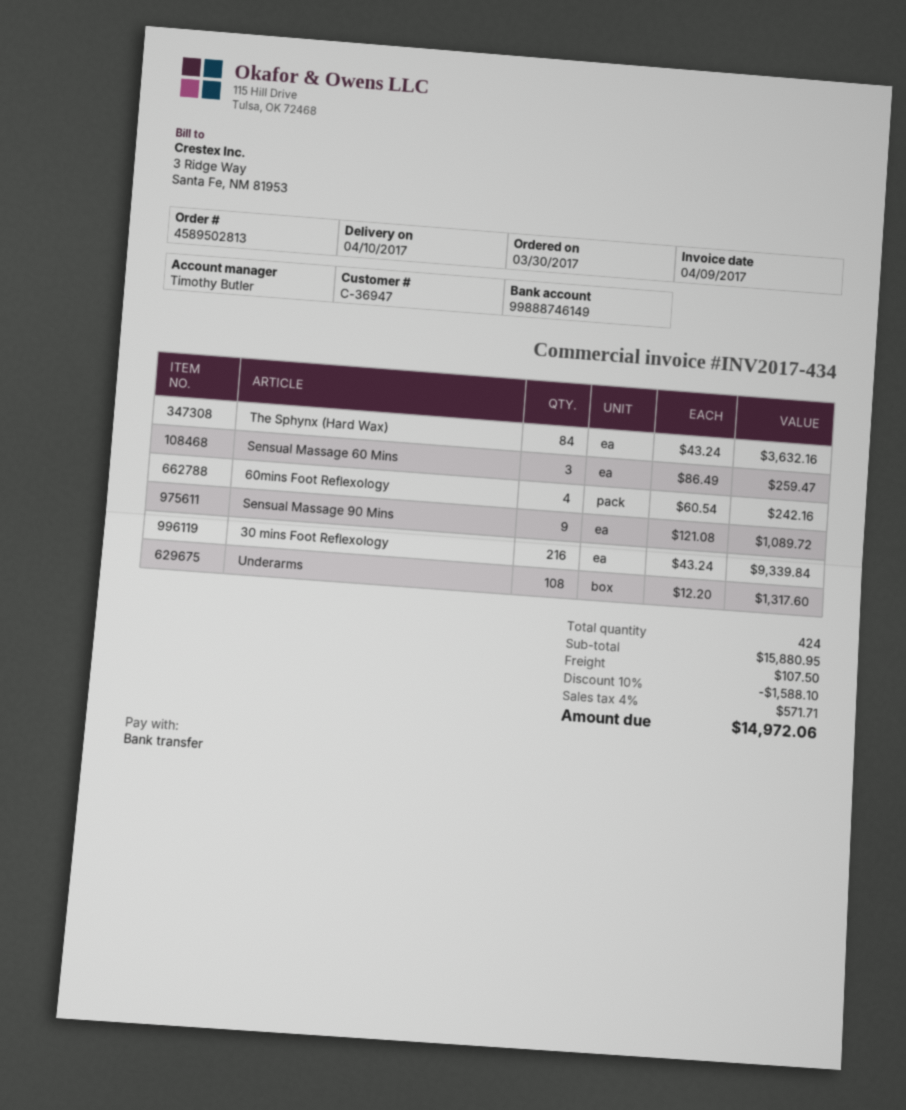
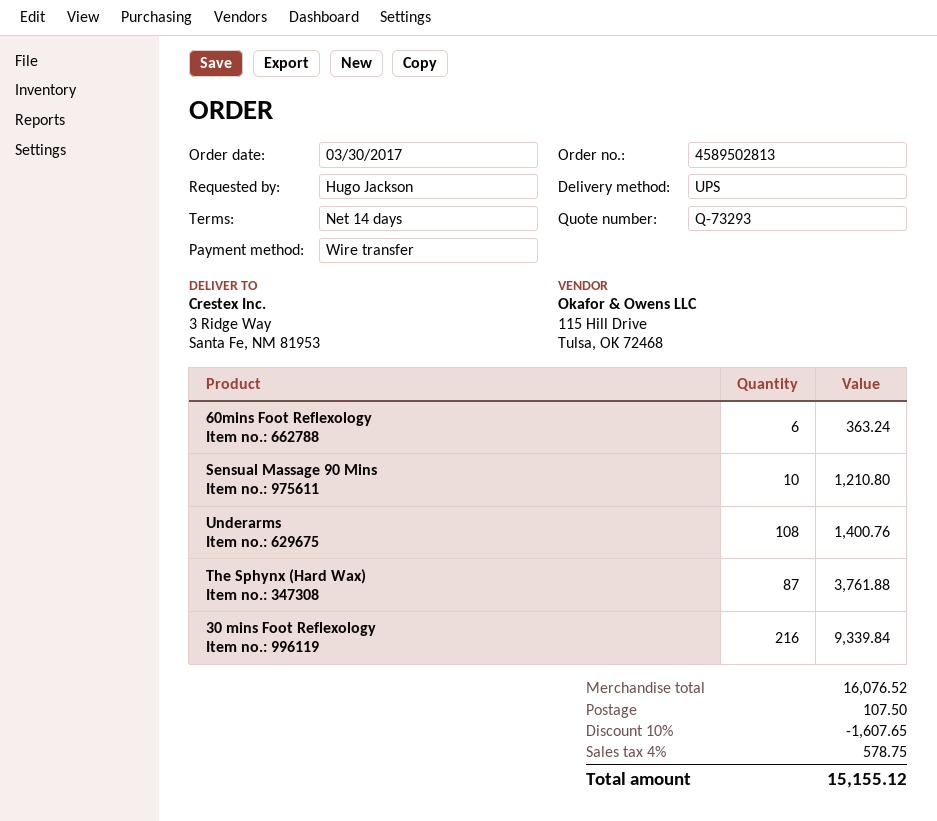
The Sphynx (Hard Wax): 84 for 3632.16 -> 87 for 3761.88
Sensual Massage 60 Mins: 3 for 259.47 -> none
60mins Foot Reflexology: 4 for 242.16 -> 6 for 363.24
Sensual Massage 90 Mins: 9 for 1089.72 -> 10 for 1210.80
Underarms: 108 for 1317.60 -> 108 for 1400.76
subtotal: 15880.95 -> 16076.52
discount: 10% = 1588.10 -> 10% = 1607.65
tax: 4% = 571.71 -> 4% = 578.75
total: 14972.06 -> 15155.12

